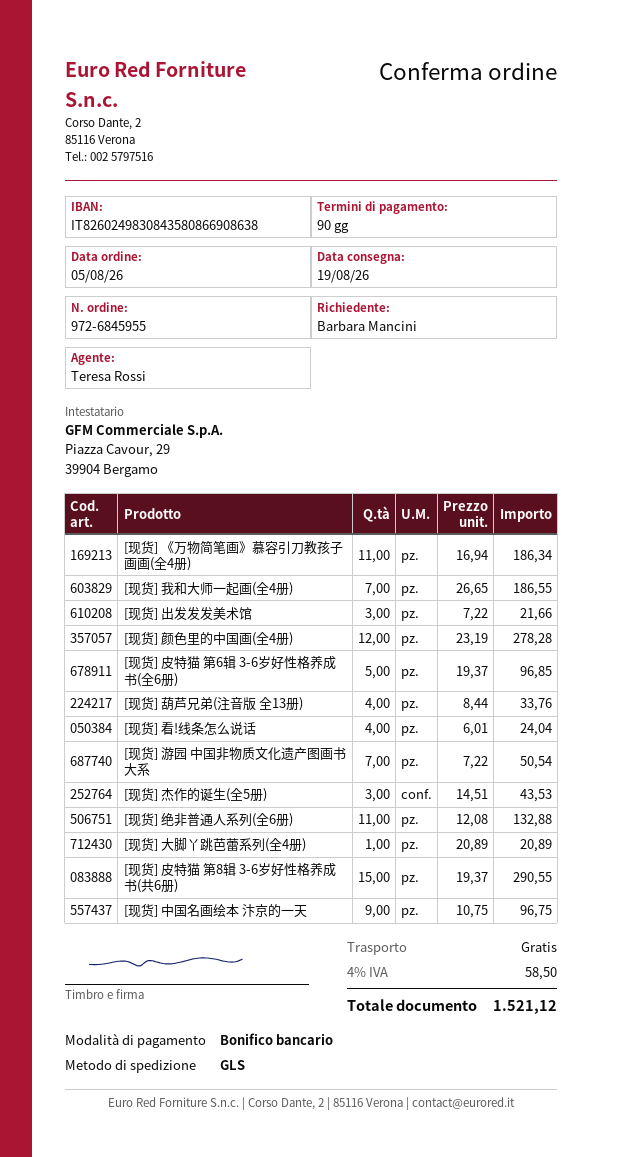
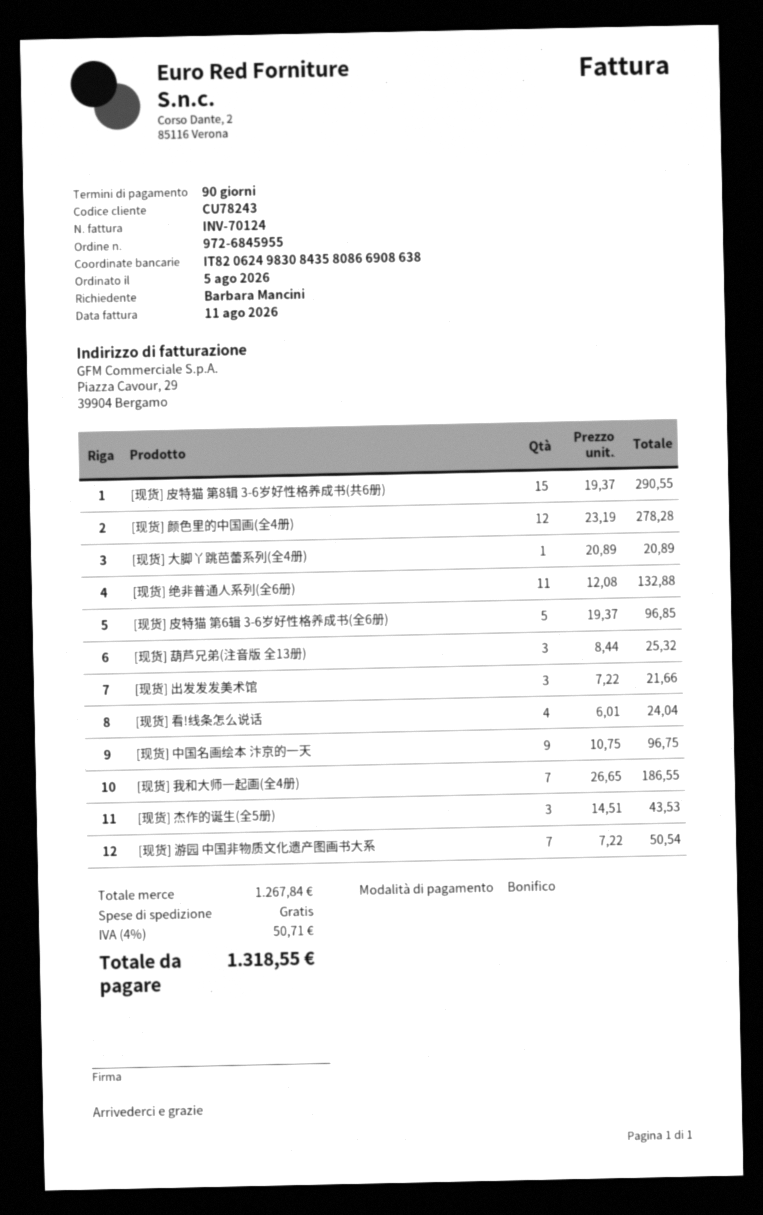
bank account: IT8260249830843580866908638 -> IT8206249830843580866908638
[现货] 《万物简笔画》慕容引刀教孩子画画(全4册): 11 x 16.94 = 186.34 -> none
[现货] 葫芦兄弟(注音版 全13册): 4 x 8.44 = 33.76 -> 3 x 8.44 = 25.32
tax: 4% = 58.50 -> 4% = 50.71
total: 1521.12 -> 1318.55

